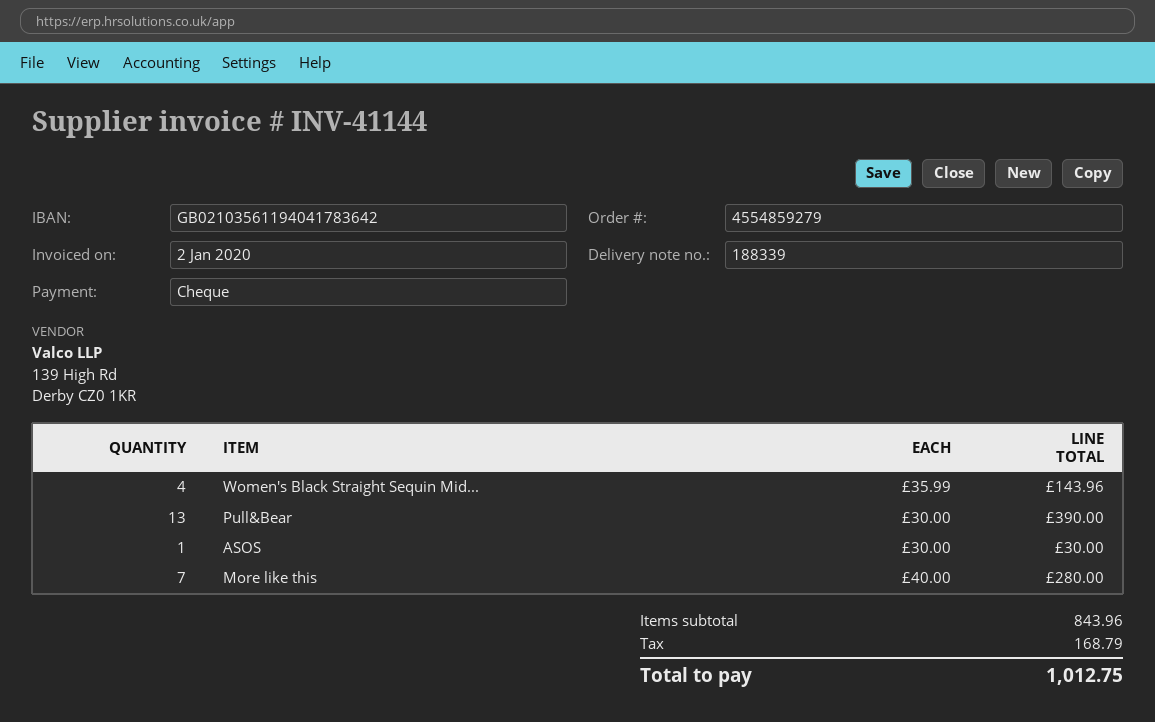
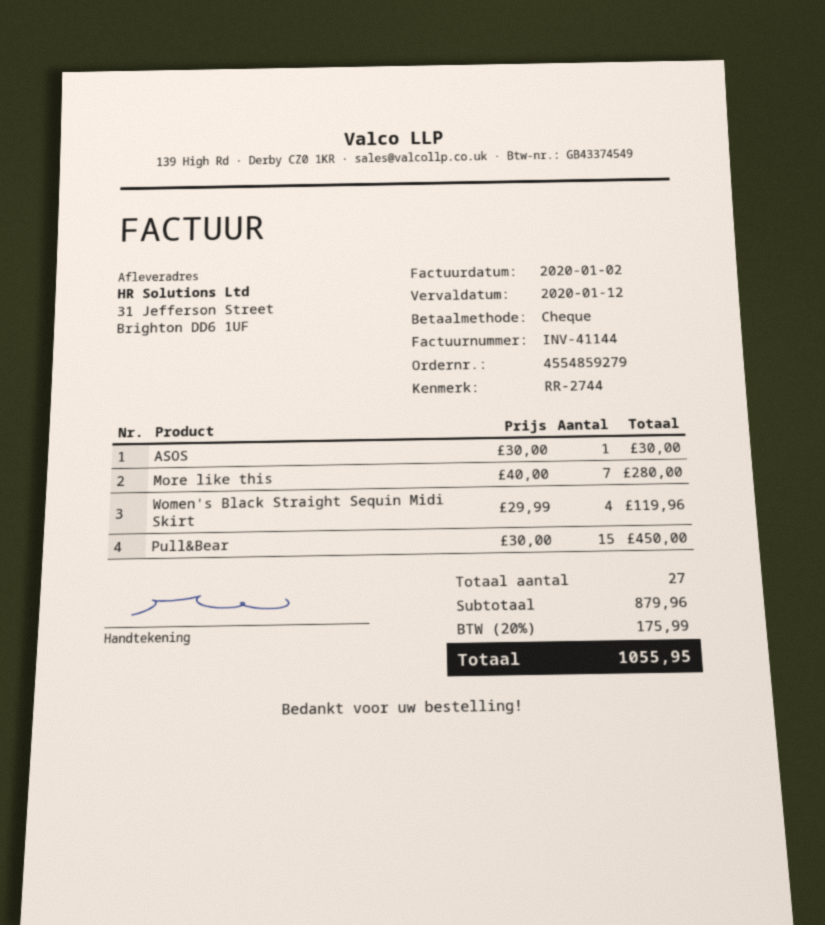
Women's Black Straight Sequin Mid...: 4 x 35.99 = 143.96 -> 4 x 29.99 = 119.96
Pull&Bear: 13 x 30.00 = 390.00 -> 15 x 30.00 = 450.00
subtotal: 843.96 -> 879.96
tax: 168.79 -> 175.99
total: 1012.75 -> 1055.95

